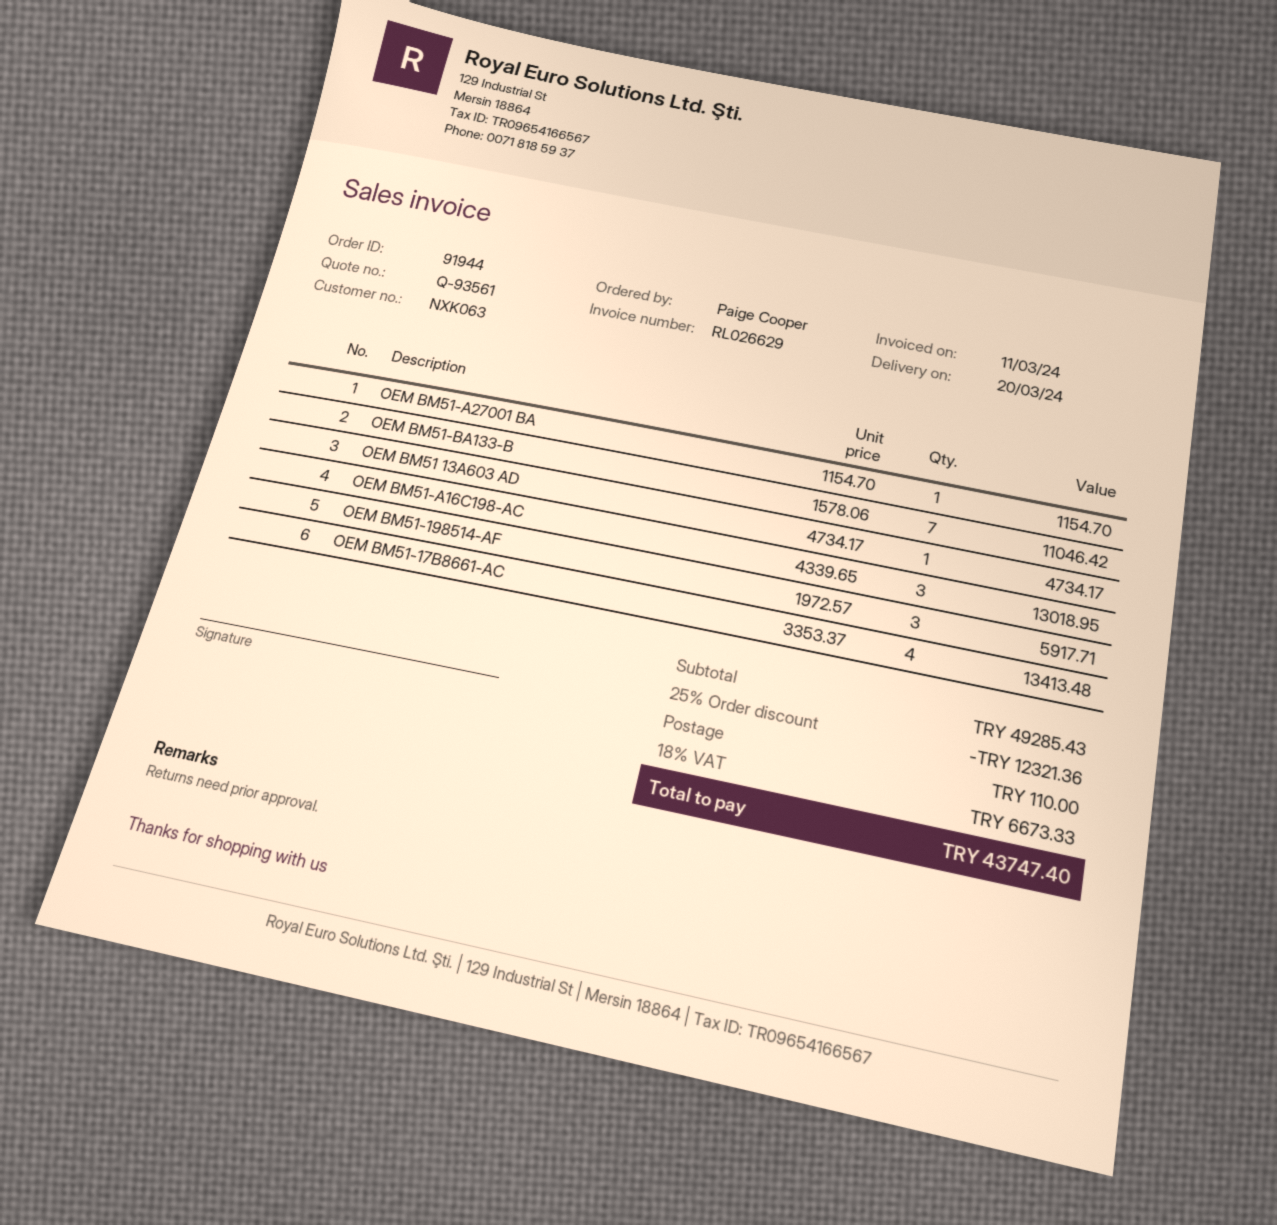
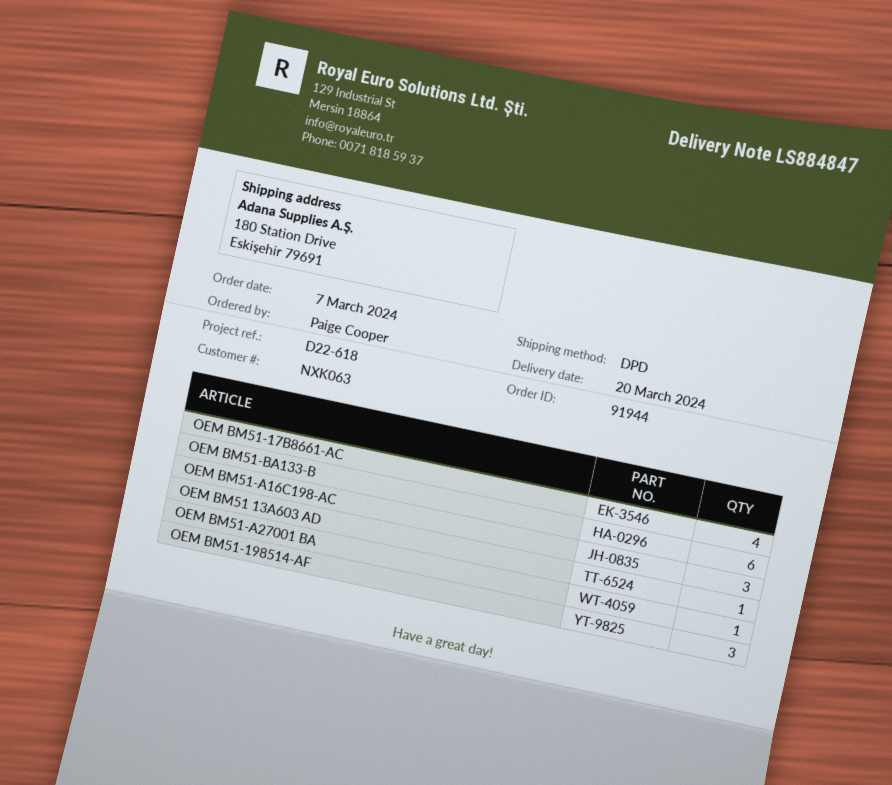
OEM BM51-BA133-B: 7 -> 6

